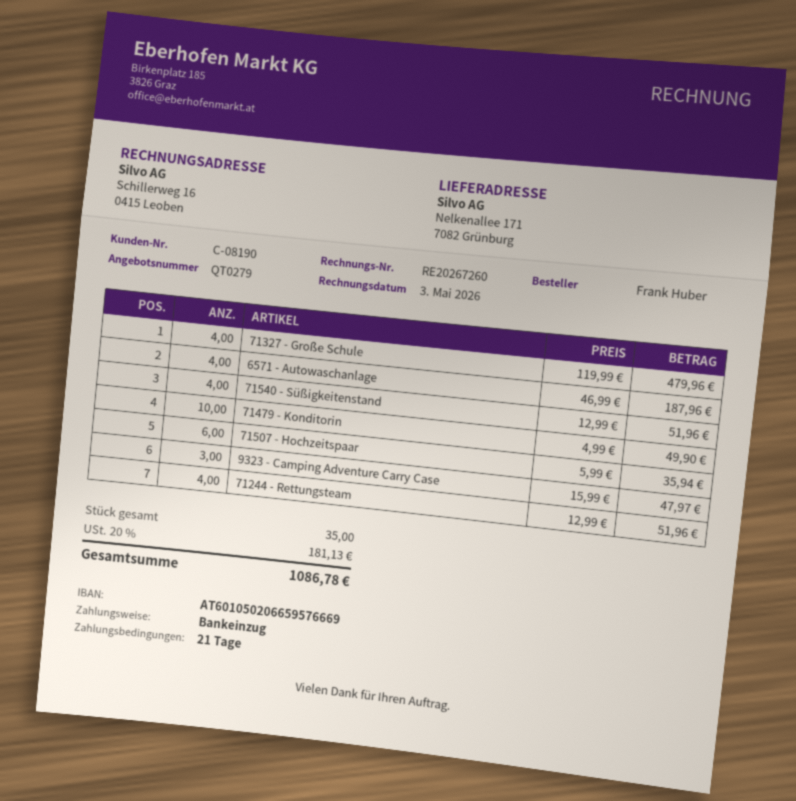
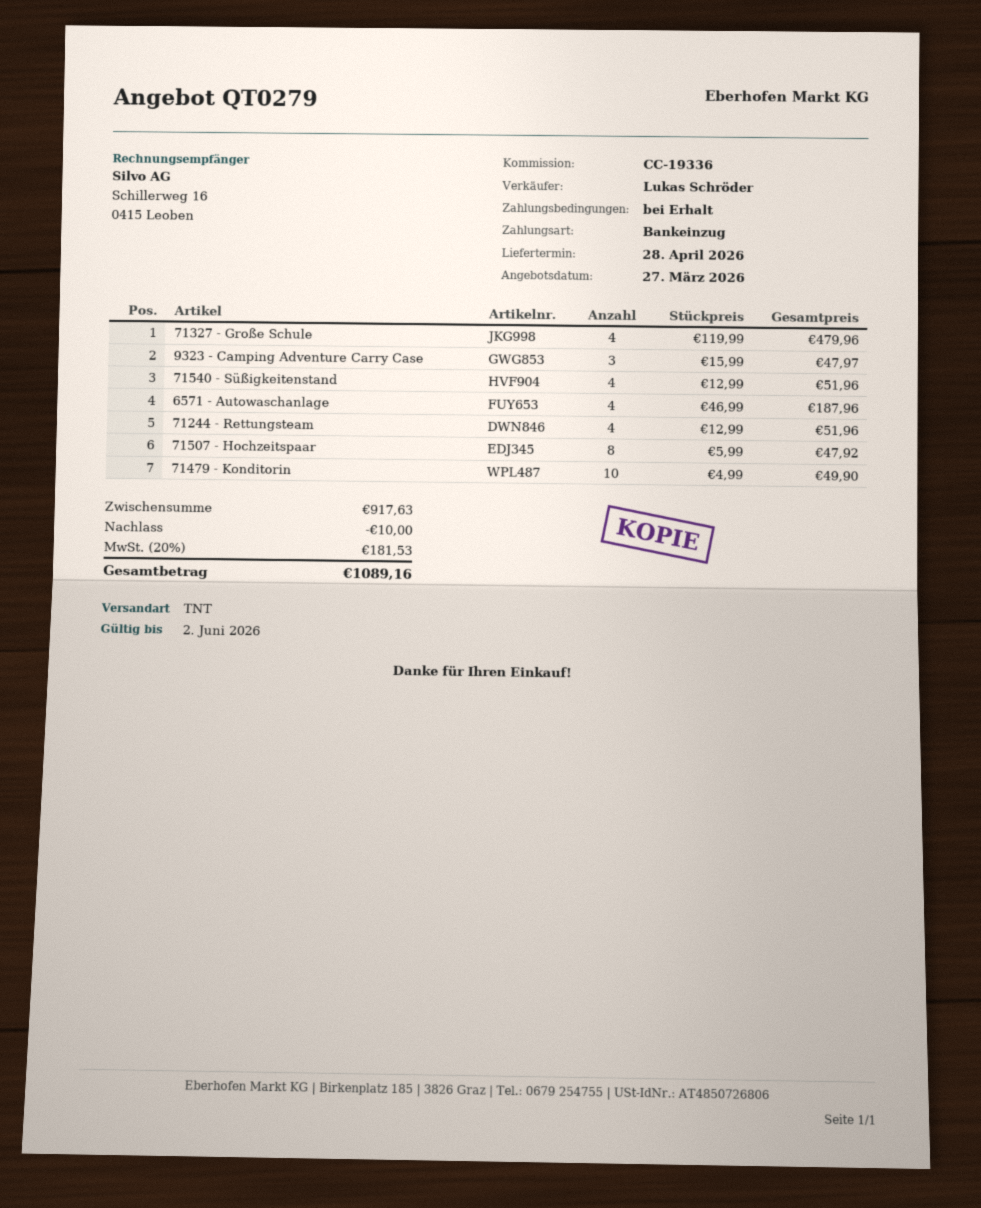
payment terms: 21 days -> on receipt
71507 - Hochzeitspaar: 6 x 5.99 = 35.94 -> 8 x 5.99 = 47.92
discount: none -> 10.00
tax: 20% = 181.13 -> 20% = 181.53
total: 1086.78 -> 1089.16

